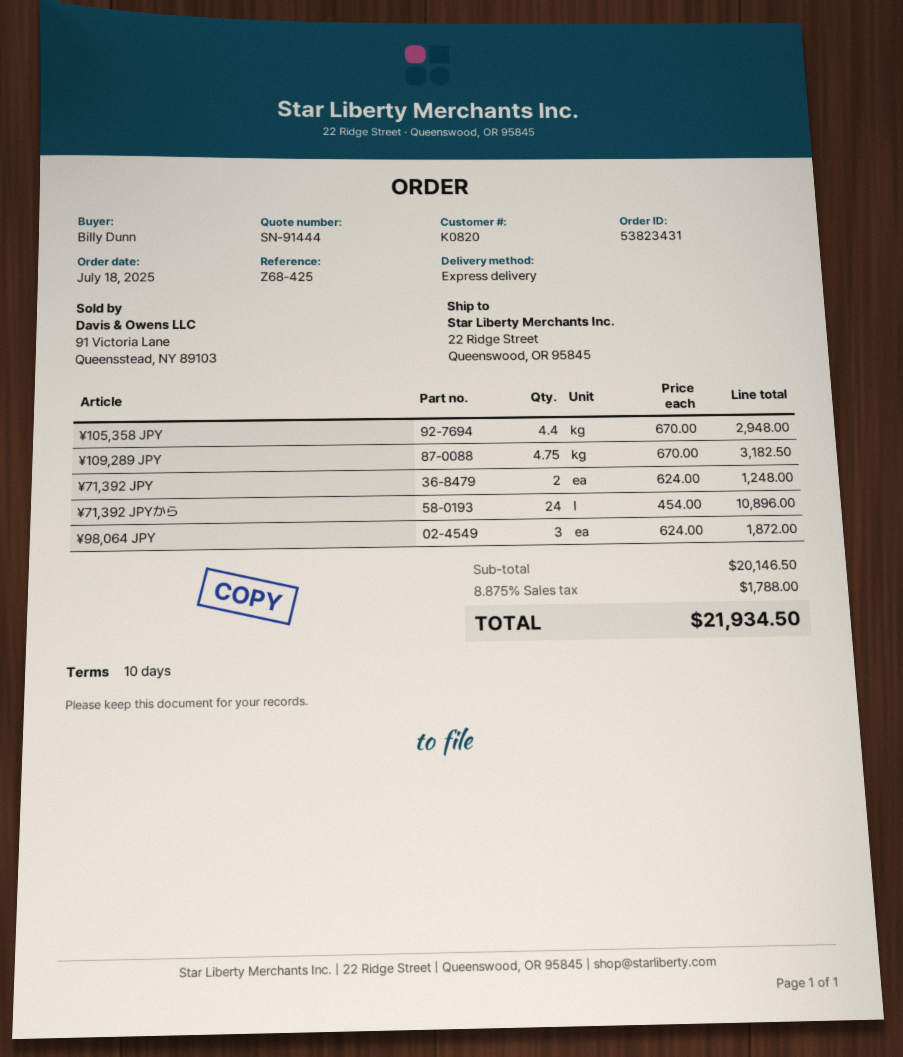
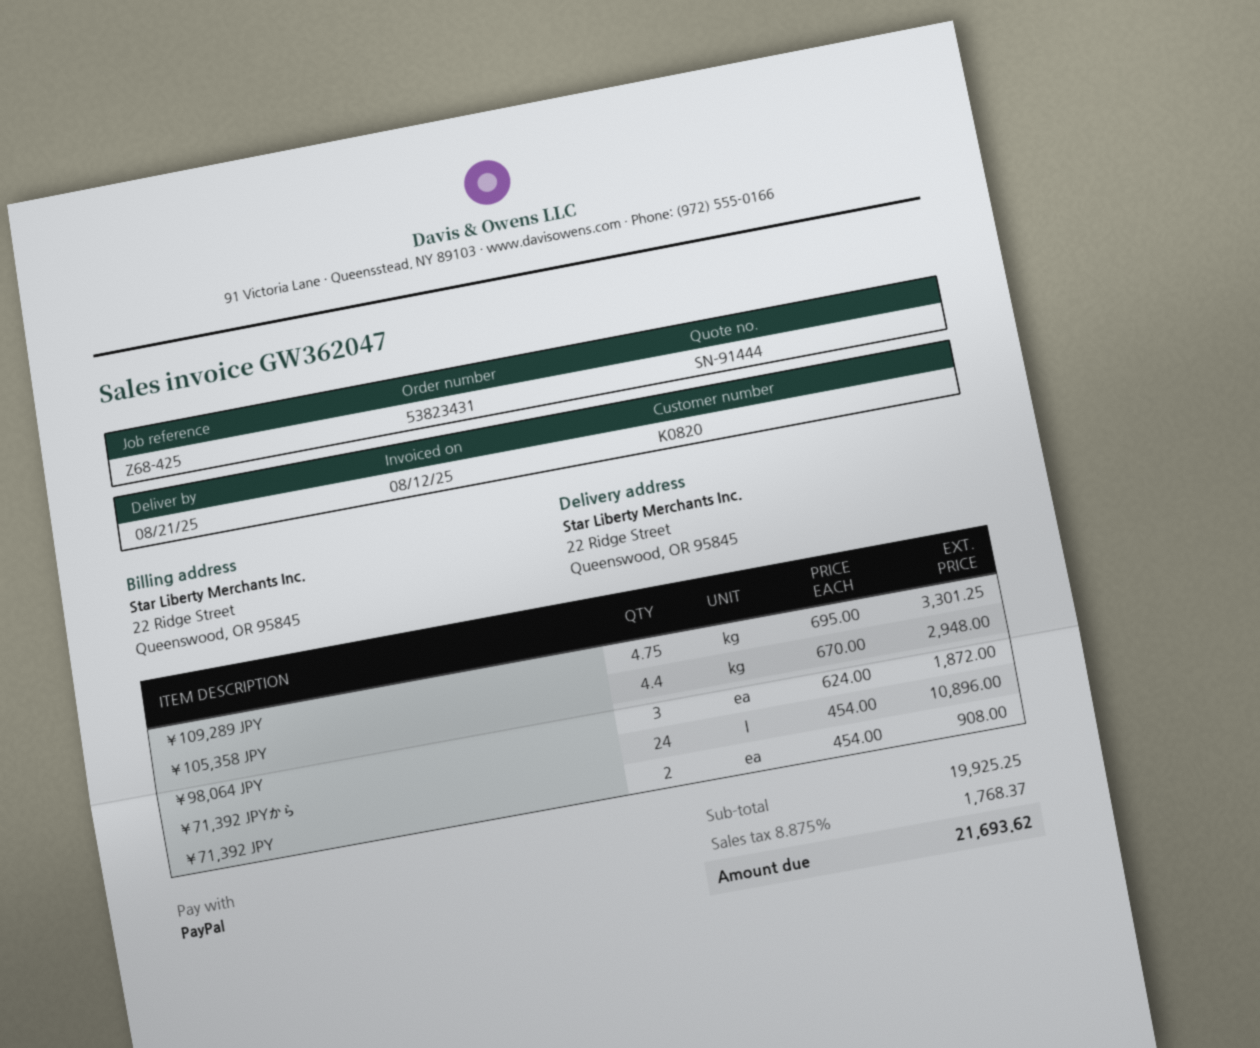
¥109,289 JPY: 4.75 x 670.00 = 3182.50 -> 4.75 x 695.00 = 3301.25
¥71,392 JPY: 2 x 624.00 = 1248.00 -> 2 x 454.00 = 908.00
subtotal: 20146.50 -> 19925.25
tax: 8.875% = 1788.00 -> 8.875% = 1768.37
total: 21934.50 -> 21693.62

